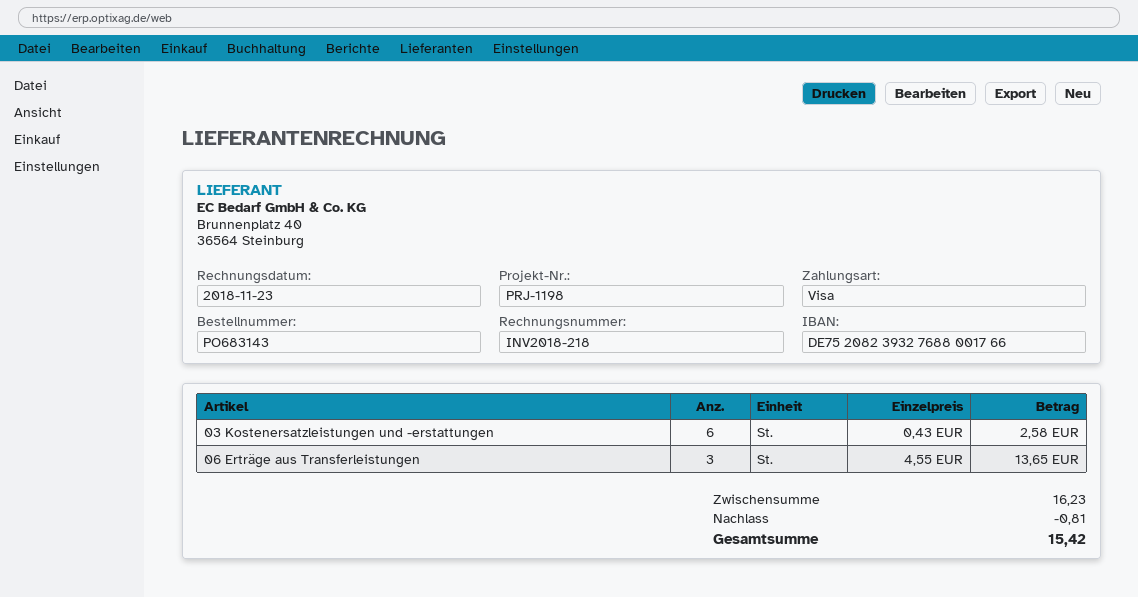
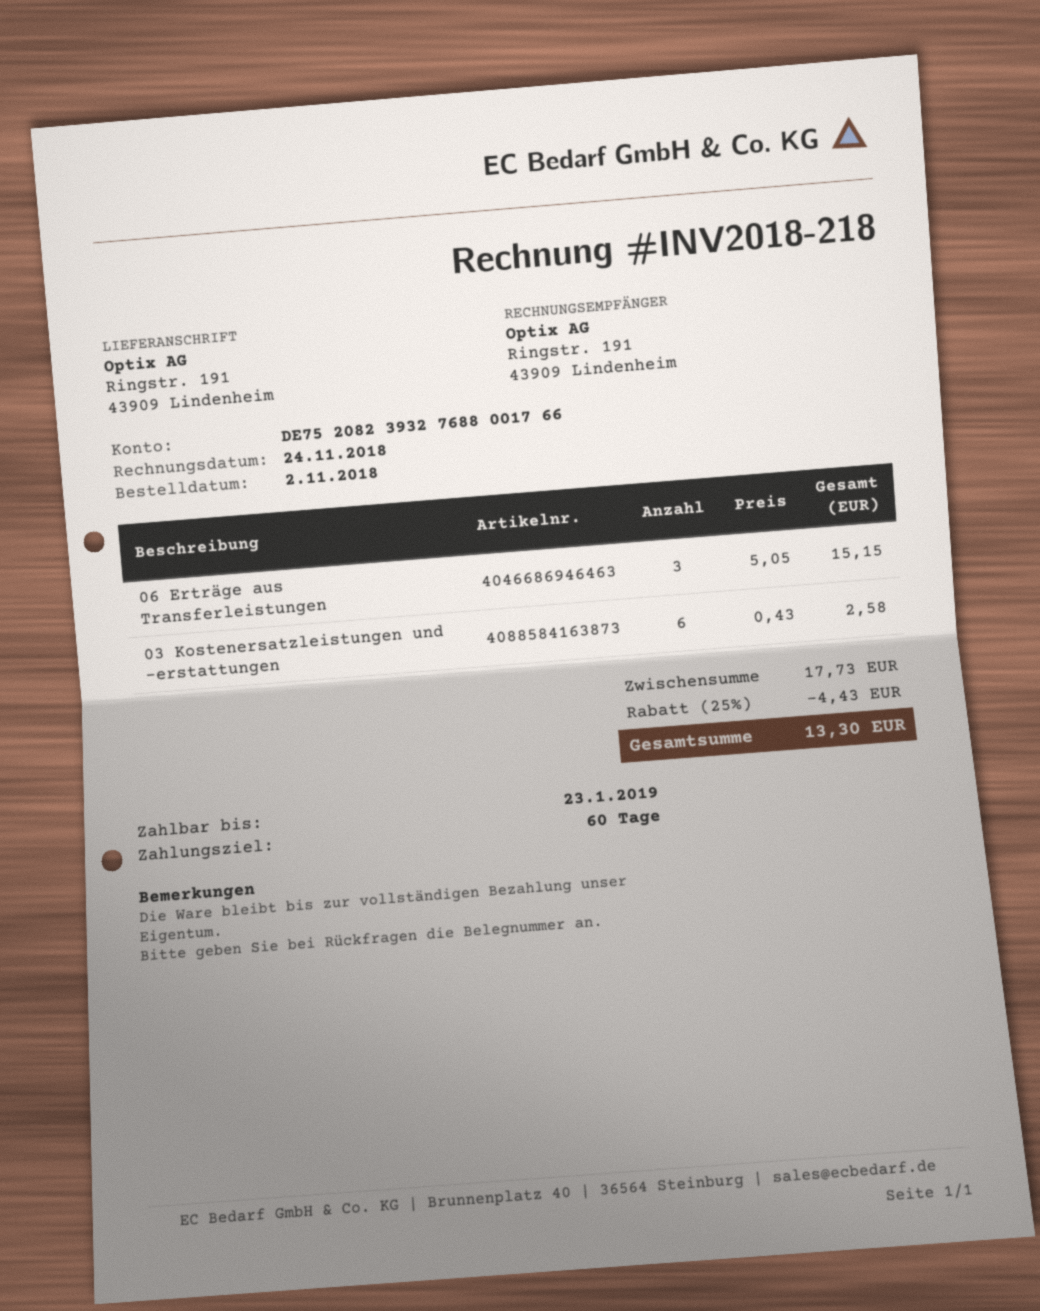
invoice date: 2018-11-23 -> 2018-11-24
06 Erträge aus Transferleistungen: 3 x 4.55 = 13.65 -> 3 x 5.05 = 15.15
subtotal: 16.23 -> 17.73
discount: 0.81 -> 4.43
total: 15.42 -> 13.30

